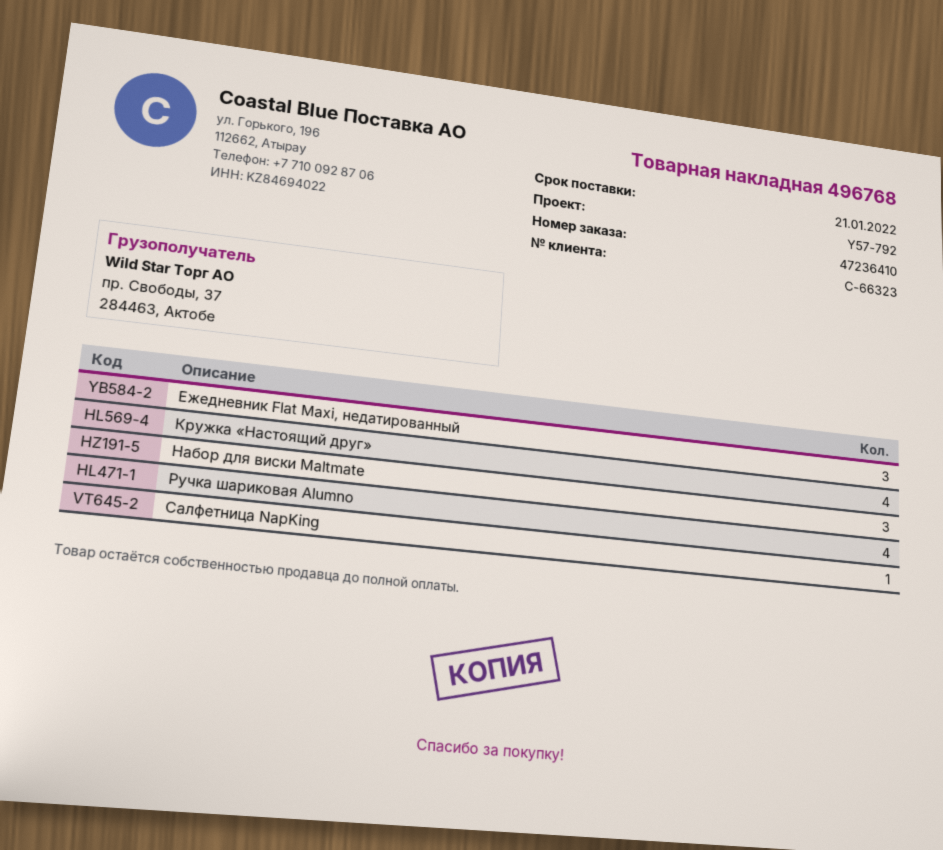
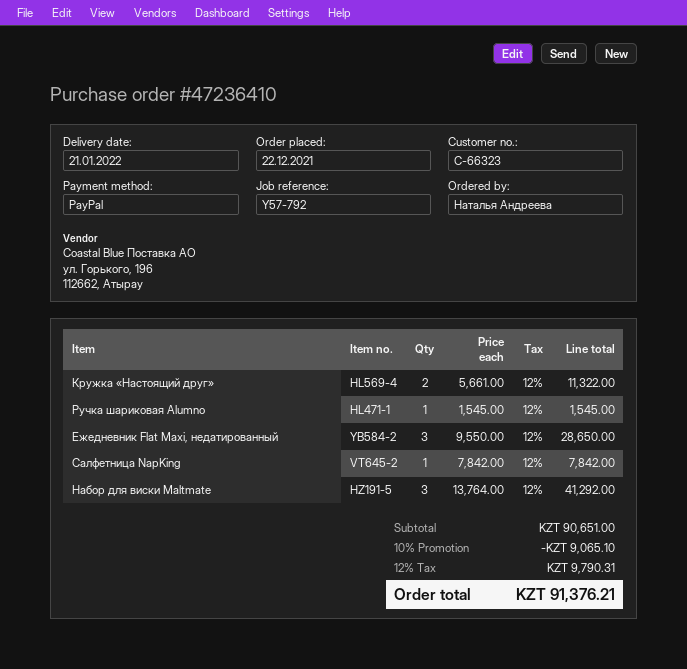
Кружка «Настоящий друг»: 4 -> 2
Ручка шариковая Alumno: 4 -> 1

